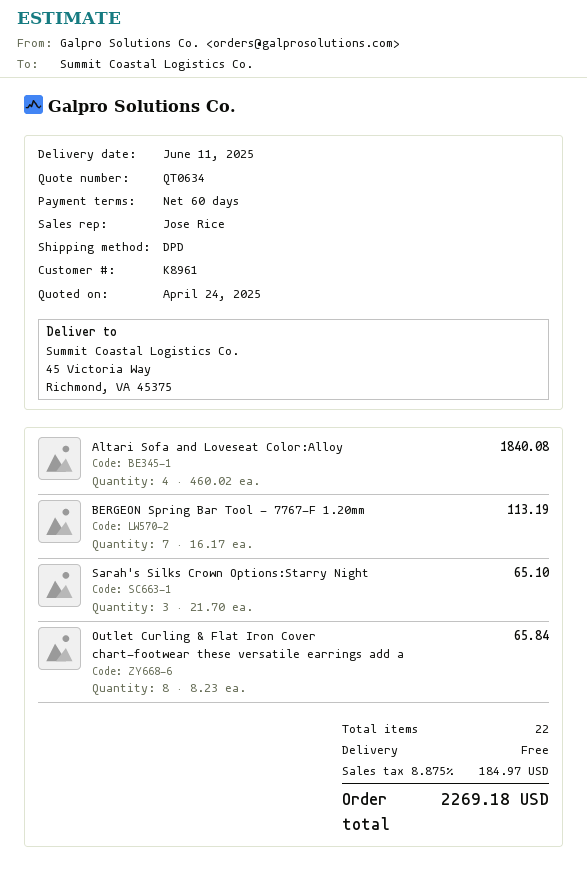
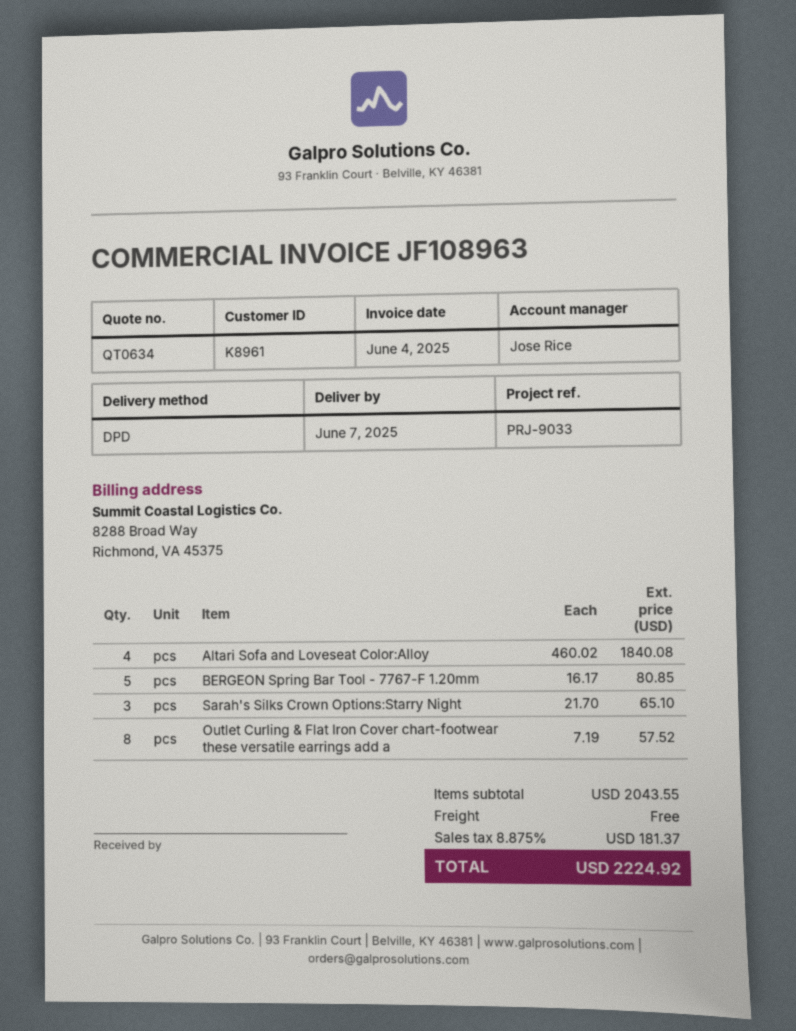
delivery date: 2025-06-11 -> 2025-06-07
BERGEON Spring Bar Tool - 7767-F 1.20mm: 7 x 16.17 = 113.19 -> 5 x 16.17 = 80.85
Outlet Curling & Flat Iron Cover chart-footwear these versatile earrings add a: 8 x 8.23 = 65.84 -> 8 x 7.19 = 57.52
tax: 8.875% = 184.97 -> 8.875% = 181.37
total: 2269.18 -> 2224.92

